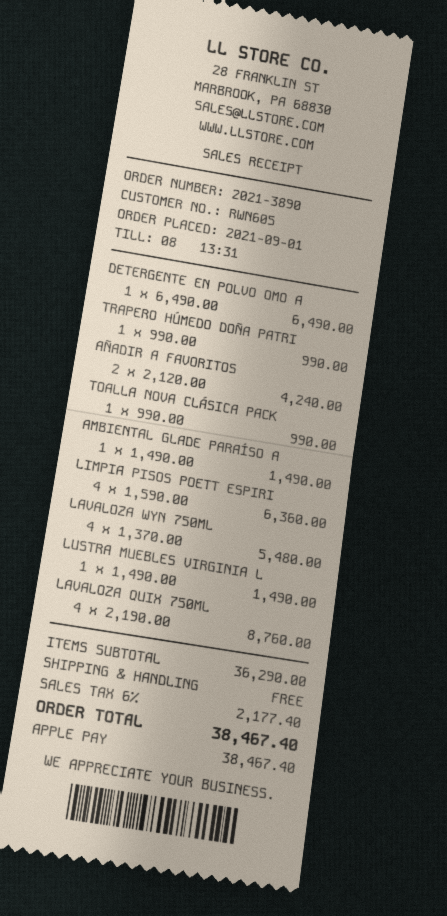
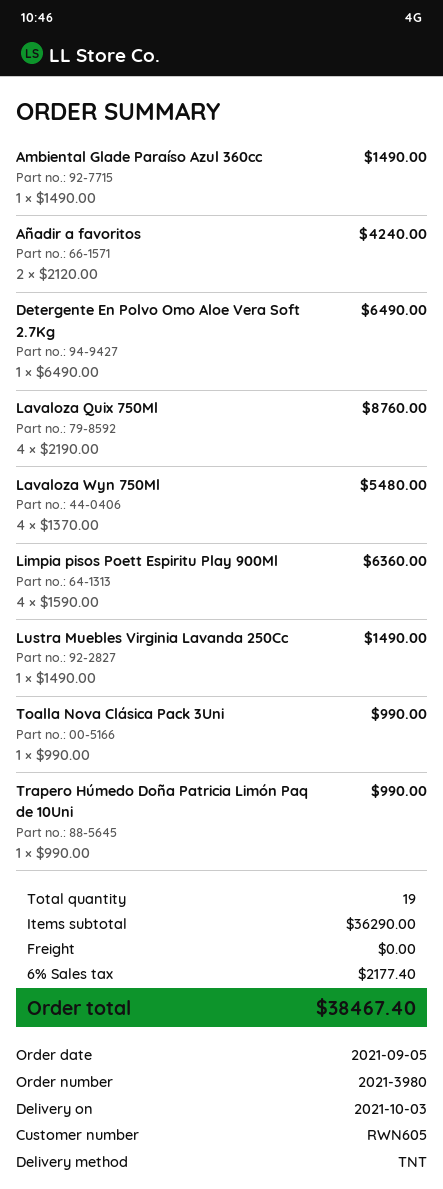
order number: 2021-3890 -> 2021-3980
order date: 2021-09-01 -> 2021-09-05

